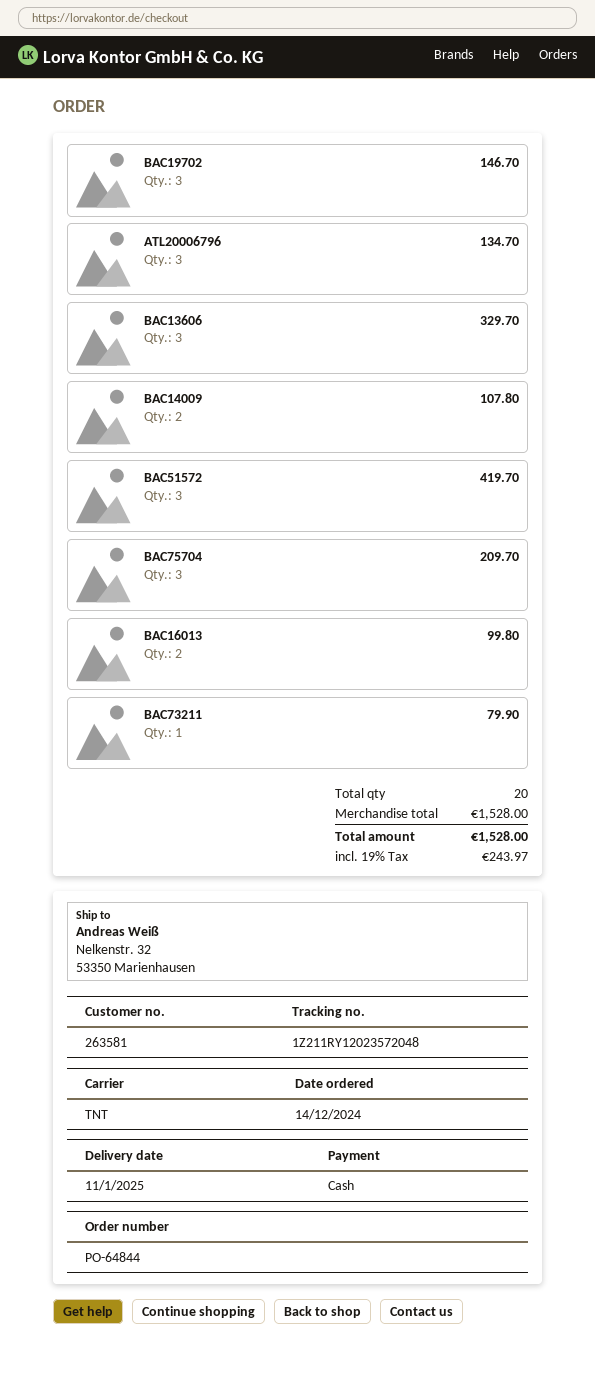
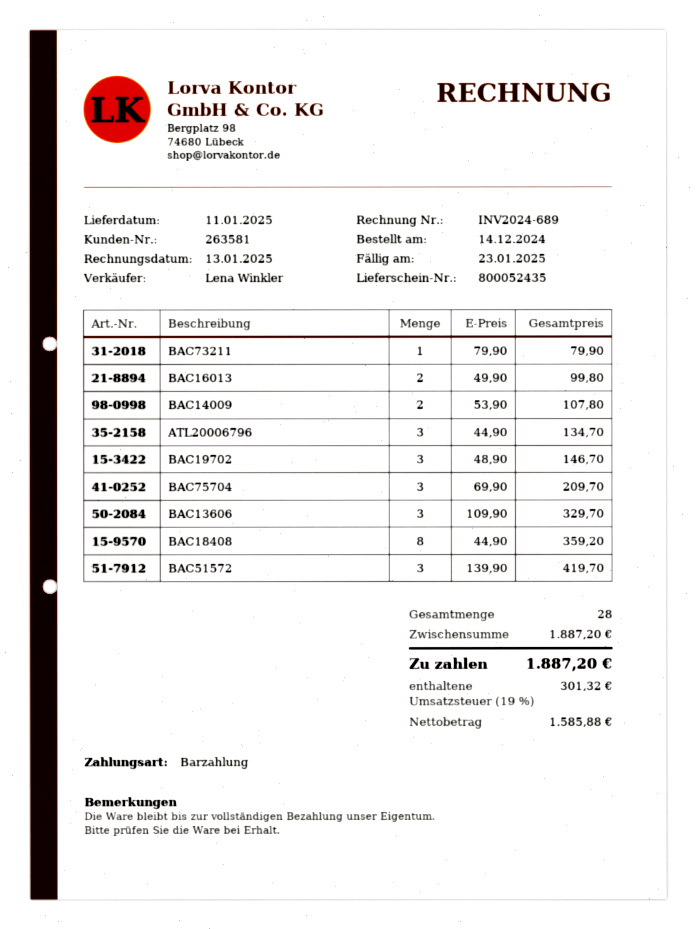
BAC18408: none -> 8 for 359.20
total quantity: 20 -> 28
subtotal: 1528.00 -> 1887.20
tax: 19% = 243.97 -> 19% = 301.32
total: 1528.00 -> 1887.20

